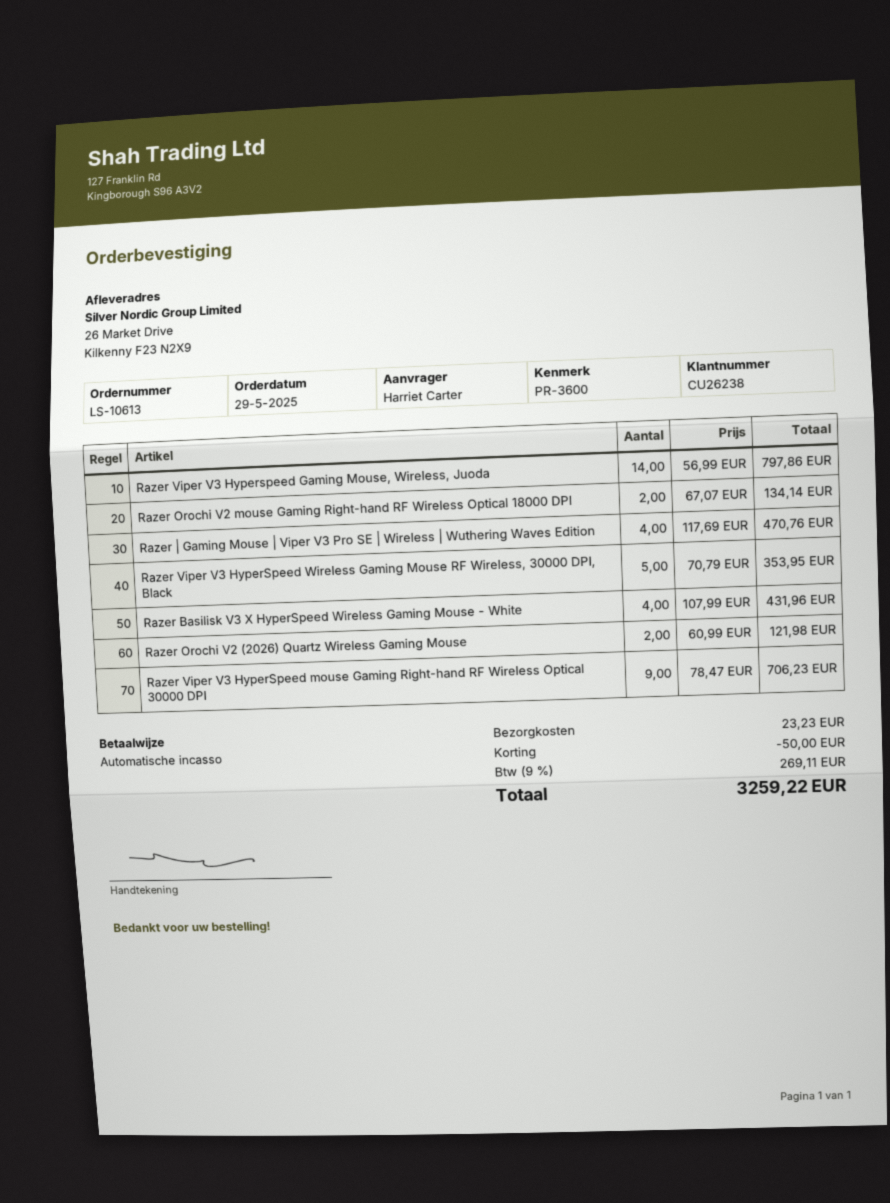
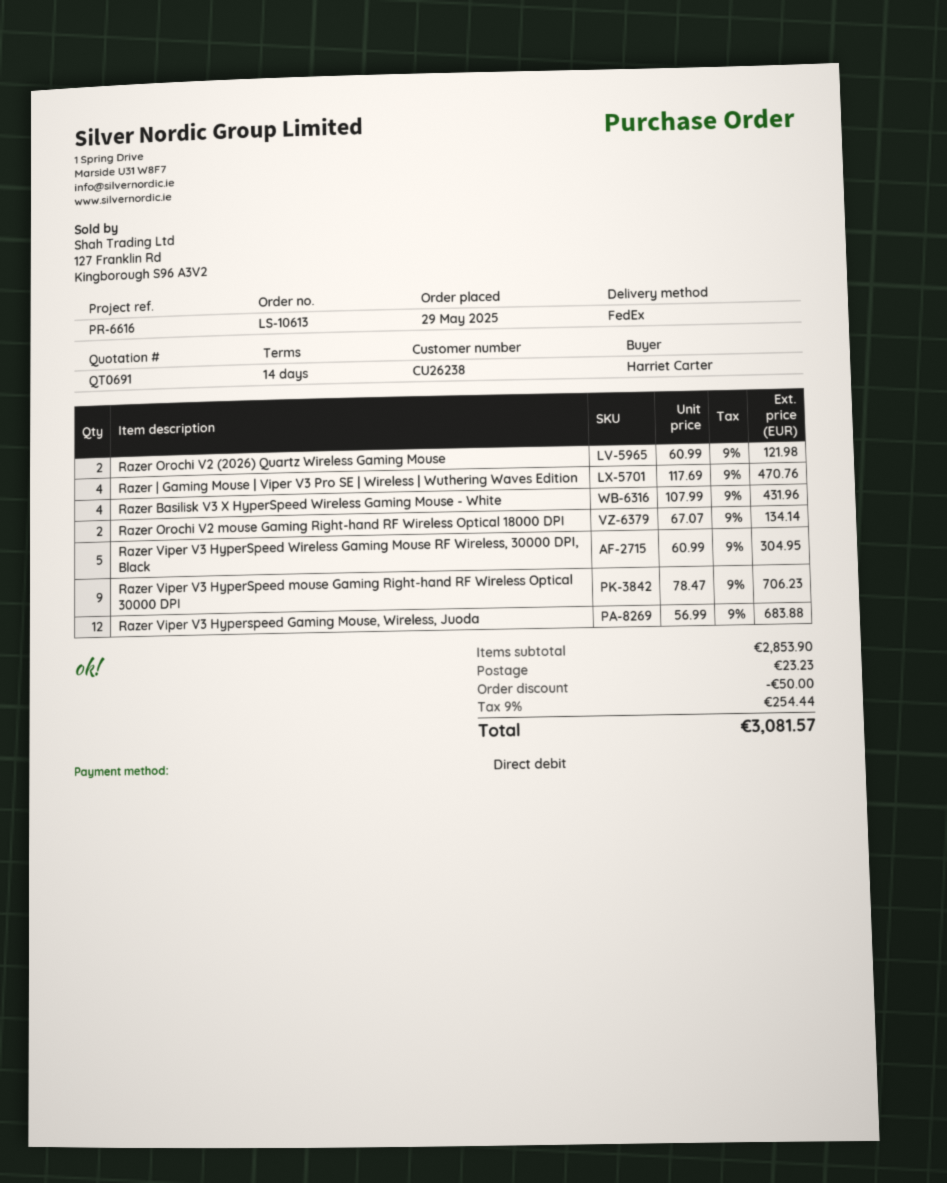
reference: PR-3600 -> PR-6616
Razer Viper V3 Hyperspeed Gaming Mouse, Wireless, Juoda: 14 x 56.99 = 797.86 -> 12 x 56.99 = 683.88
Razer Viper V3 HyperSpeed Wireless Gaming Mouse RF Wireless, 30000 DPI, Black: 5 x 70.79 = 353.95 -> 5 x 60.99 = 304.95
tax: 9% = 269.11 -> 9% = 254.44
total: 3259.22 -> 3081.57

